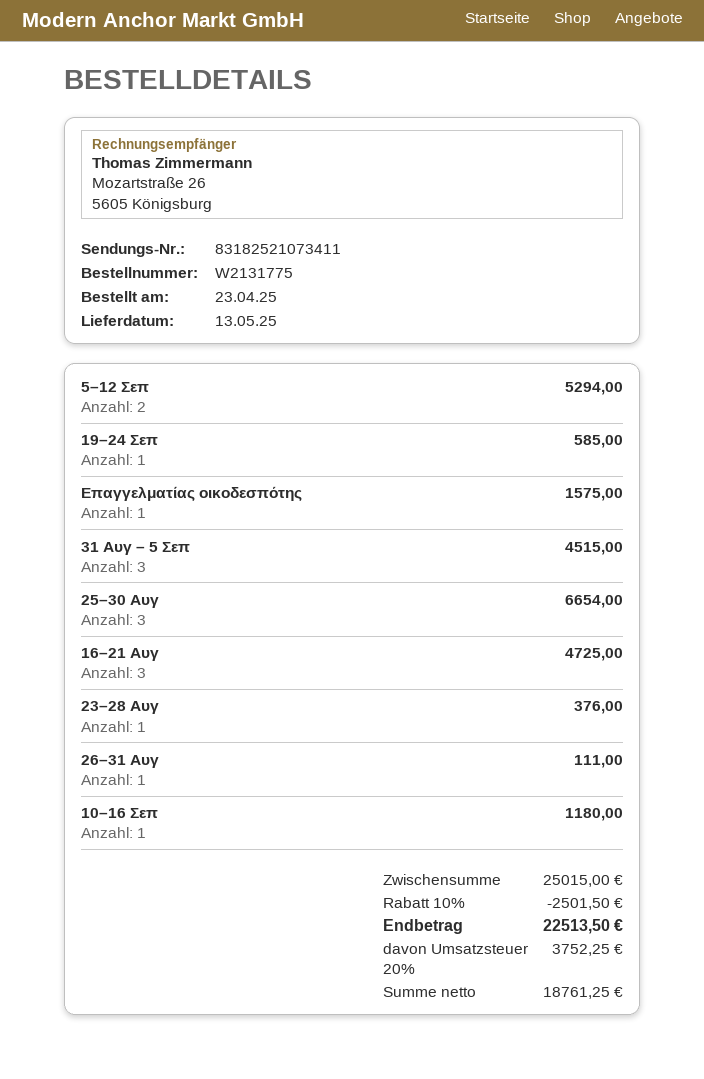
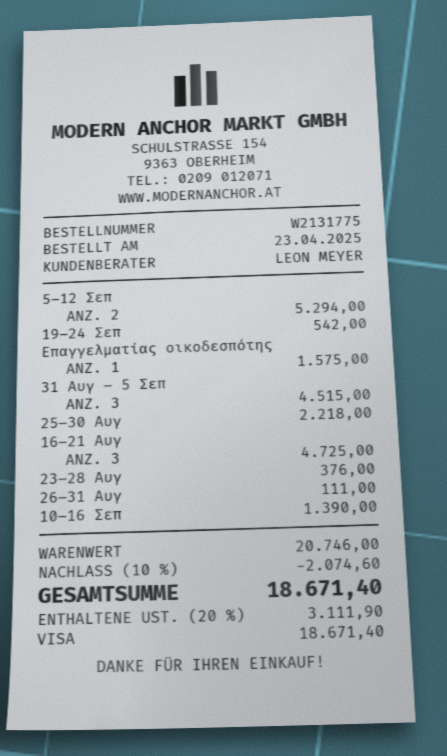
19–24 Σεπ: 1 for 585.00 -> 1 for 542.00
25–30 Αυγ: 3 for 6654.00 -> 1 for 2218.00
10–16 Σεπ: 1 for 1180.00 -> 1 for 1390.00
subtotal: 25015.00 -> 20746.00
discount: 10% = 2501.50 -> 10% = 2074.60
tax: 20% = 3752.25 -> 20% = 3111.90
total: 22513.50 -> 18671.40

